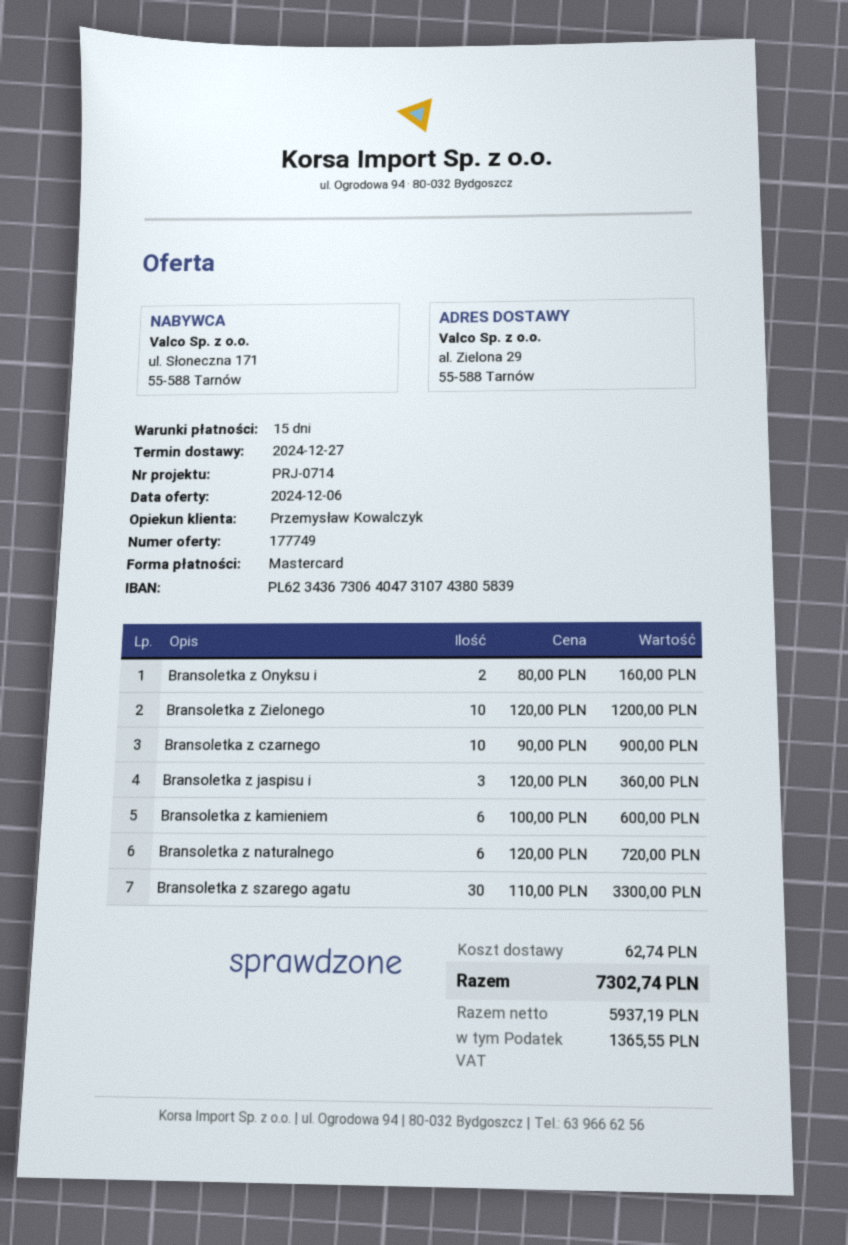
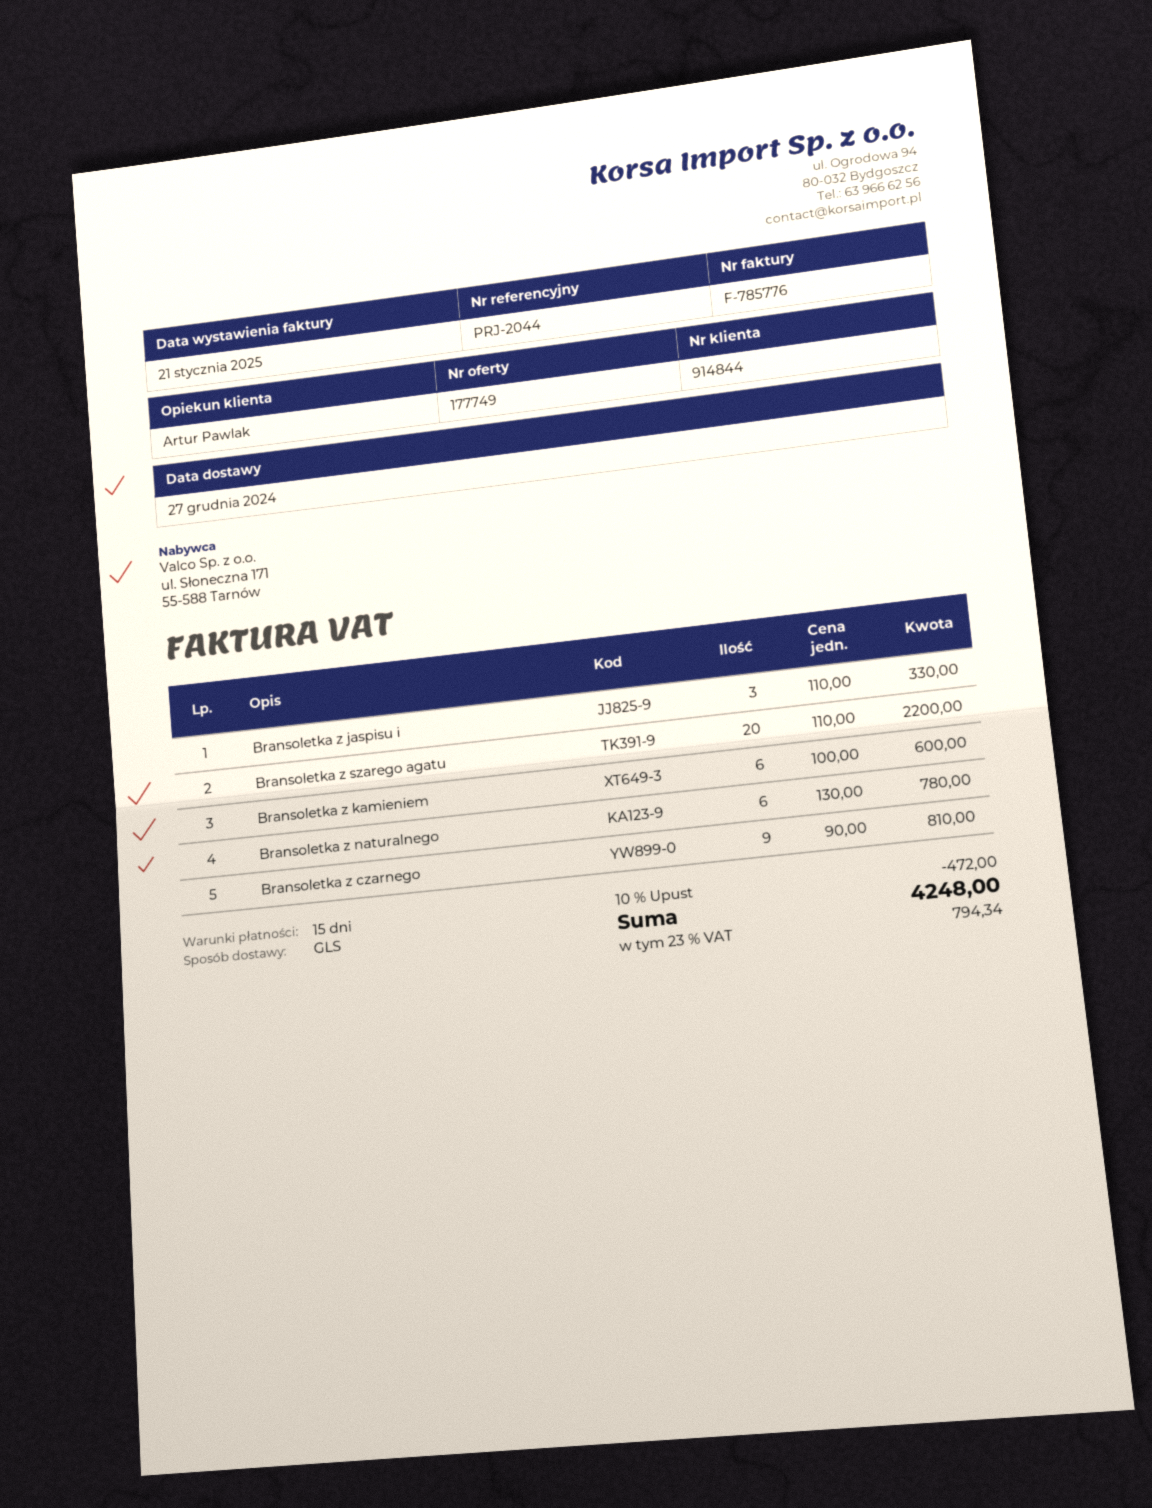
reference: PRJ-0714 -> PRJ-2044
sales rep: Przemysław Kowalczyk -> Artur Pawlak
Bransoletka z Onyksu i: 2 x 80.00 = 160.00 -> none
Bransoletka z Zielonego: 10 x 120.00 = 1200.00 -> none
Bransoletka z czarnego: 10 x 90.00 = 900.00 -> 9 x 90.00 = 810.00
Bransoletka z jaspisu i: 3 x 120.00 = 360.00 -> 3 x 110.00 = 330.00
Bransoletka z naturalnego: 6 x 120.00 = 720.00 -> 6 x 130.00 = 780.00
Bransoletka z szarego agatu: 30 x 110.00 = 3300.00 -> 20 x 110.00 = 2200.00
discount: none -> 10% = 472.00
shipping: 62.74 -> none
tax: 1365.55 -> 794.34
total: 7302.74 -> 4248.00

